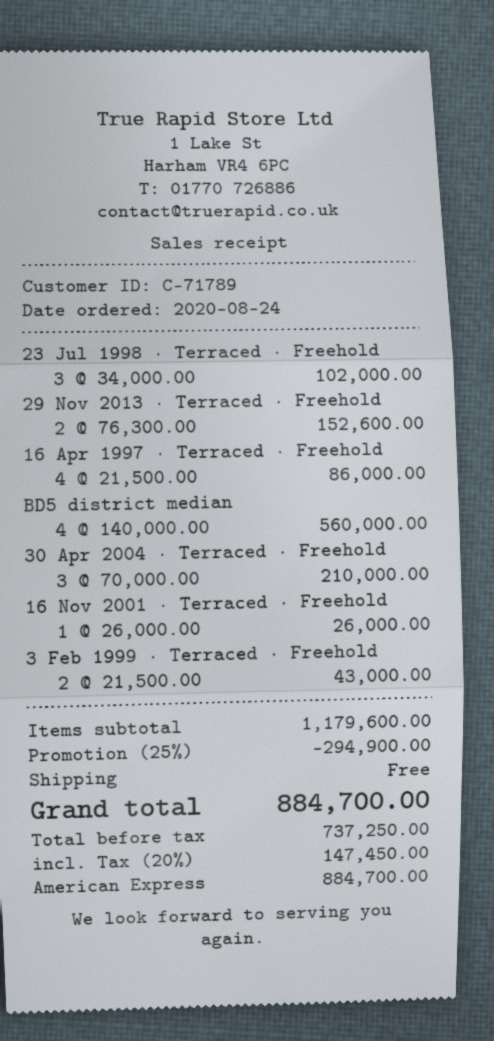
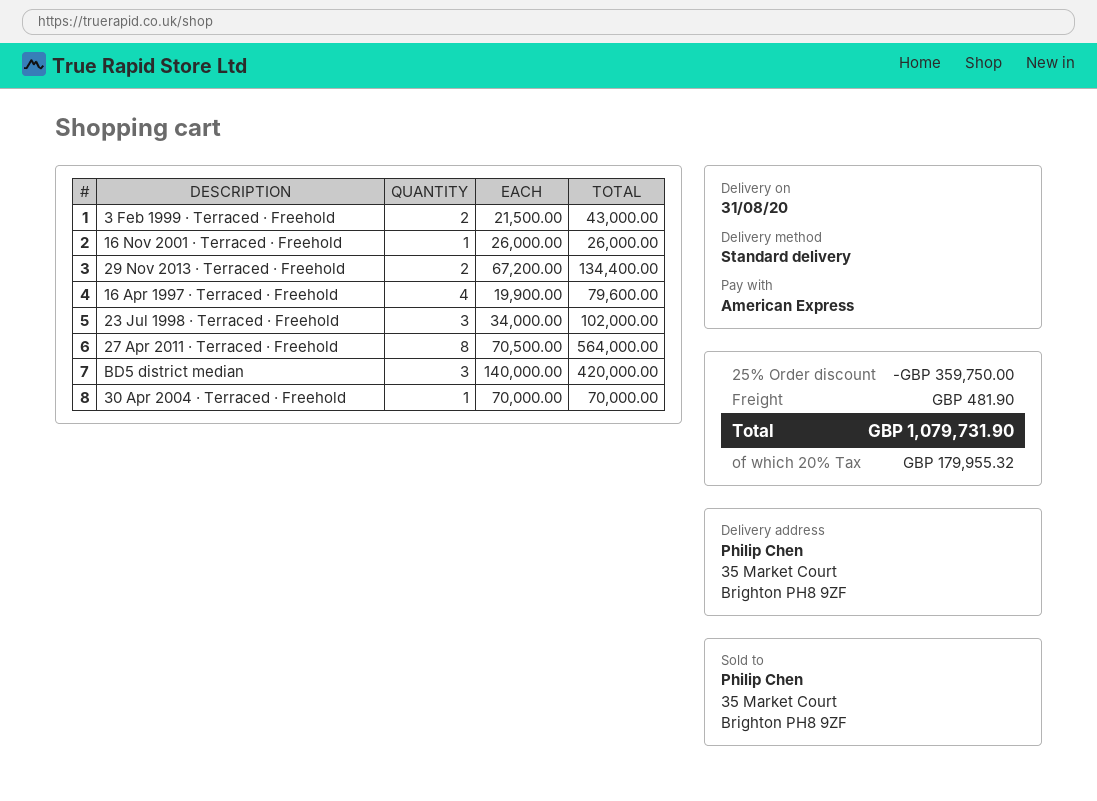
29 Nov 2013 · Terraced · Freehold: 2 x 76300.00 = 152600.00 -> 2 x 67200.00 = 134400.00
16 Apr 1997 · Terraced · Freehold: 4 x 21500.00 = 86000.00 -> 4 x 19900.00 = 79600.00
BD5 district median: 4 x 140000.00 = 560000.00 -> 3 x 140000.00 = 420000.00
30 Apr 2004 · Terraced · Freehold: 3 x 70000.00 = 210000.00 -> 1 x 70000.00 = 70000.00
27 Apr 2011 · Terraced · Freehold: none -> 8 x 70500.00 = 564000.00
discount: 25% = 294900.00 -> 25% = 359750.00
shipping: 0.00 -> 481.90
tax: 20% = 147450.00 -> 20% = 179955.32
total: 884700.00 -> 1079731.90

